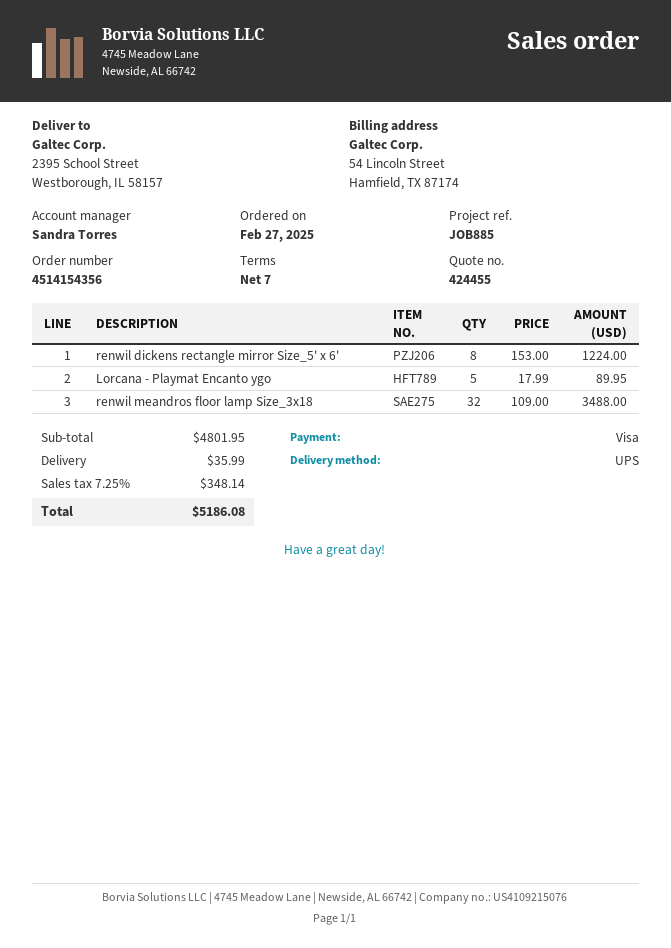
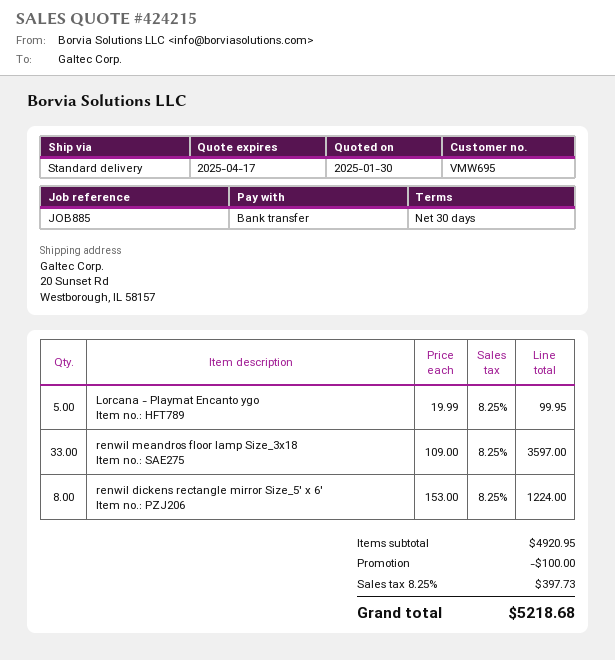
quote number: 424455 -> 424215
payment terms: 7 days -> 30 days
payment method: Visa -> bank transfer
shipping method: UPS -> standard
ship to: 2395 School Street, Westborough, IL 58157 -> 20 Sunset Rd, Westborough, IL 58157
Lorcana - Playmat Encanto ygo: 5 x 17.99 = 89.95 -> 5 x 19.99 = 99.95
renwil meandros floor lamp Size_3x18: 32 x 109.00 = 3488.00 -> 33 x 109.00 = 3597.00
subtotal: 4801.95 -> 4920.95
discount: none -> 100.00
shipping: 35.99 -> none
tax: 7.25% = 348.14 -> 8.25% = 397.73
total: 5186.08 -> 5218.68

